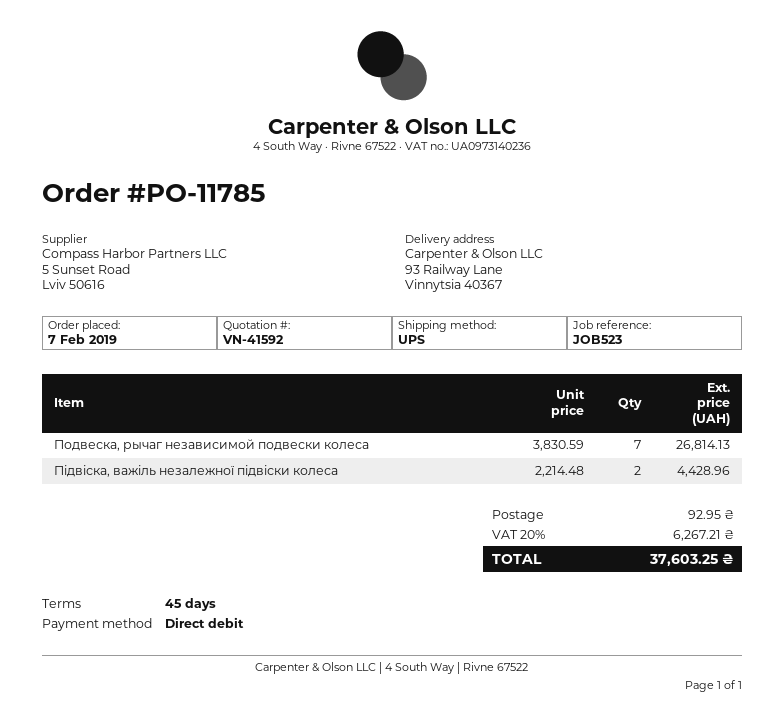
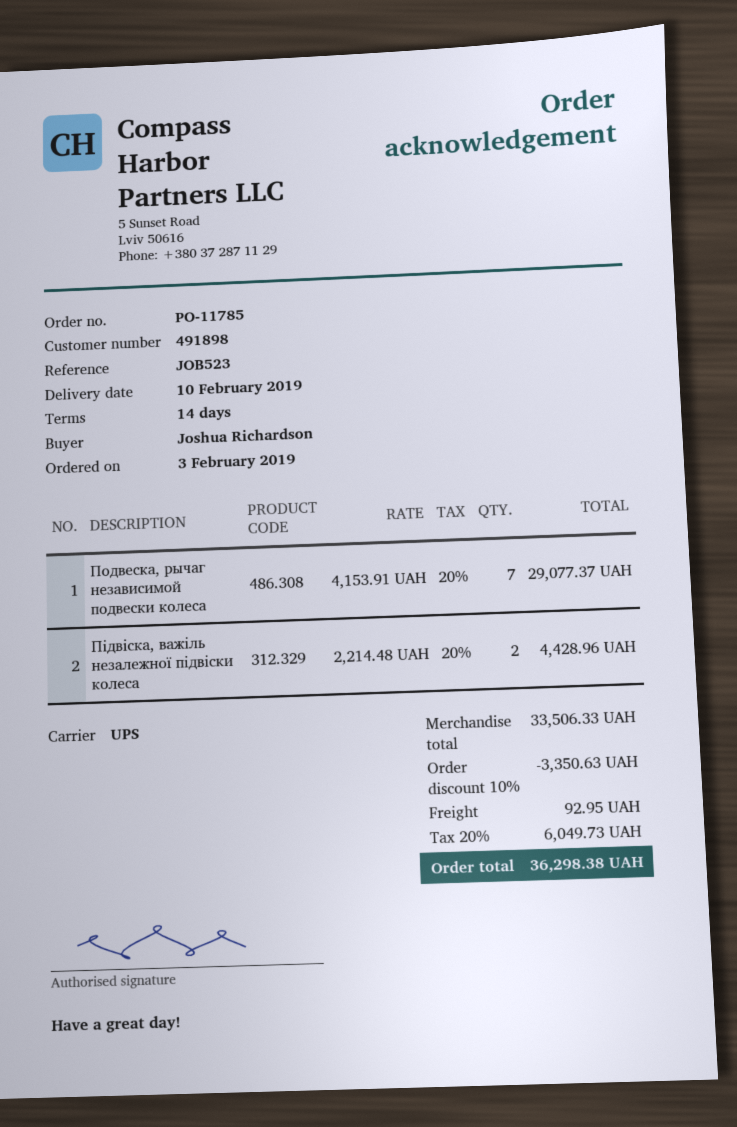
order date: 2019-02-07 -> 2019-02-03
payment terms: 45 days -> 14 days
Подвеска, рычаг независимой подвески колеса: 7 x 3830.59 = 26814.13 -> 7 x 4153.91 = 29077.37
discount: none -> 10% = 3350.63
tax: 20% = 6267.21 -> 20% = 6049.73
total: 37603.25 -> 36298.38

